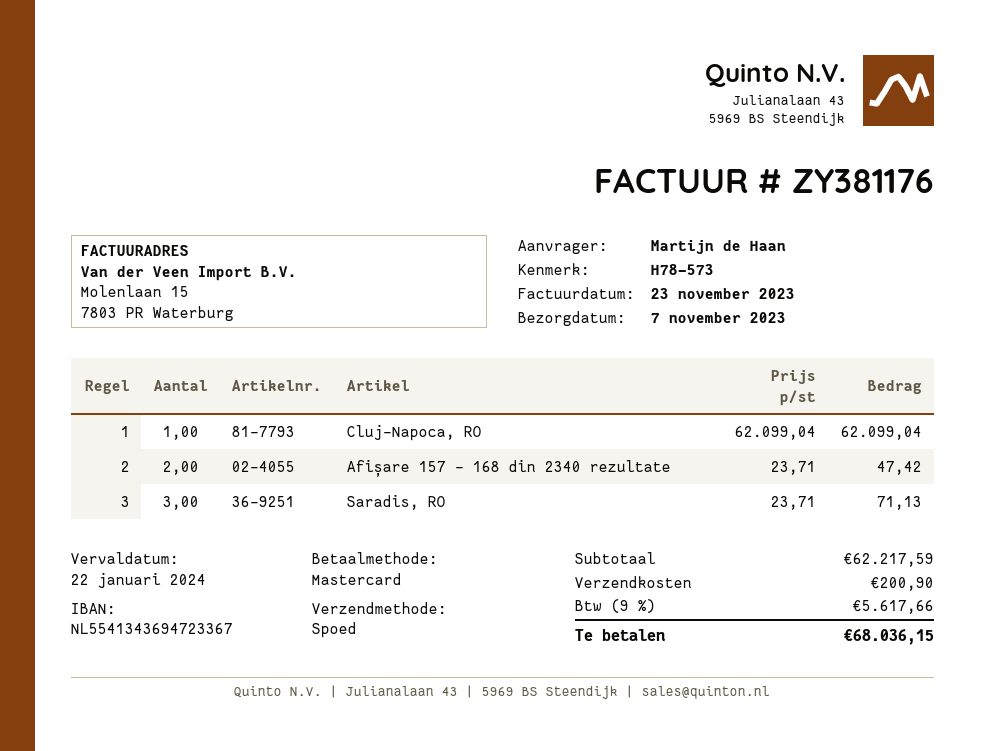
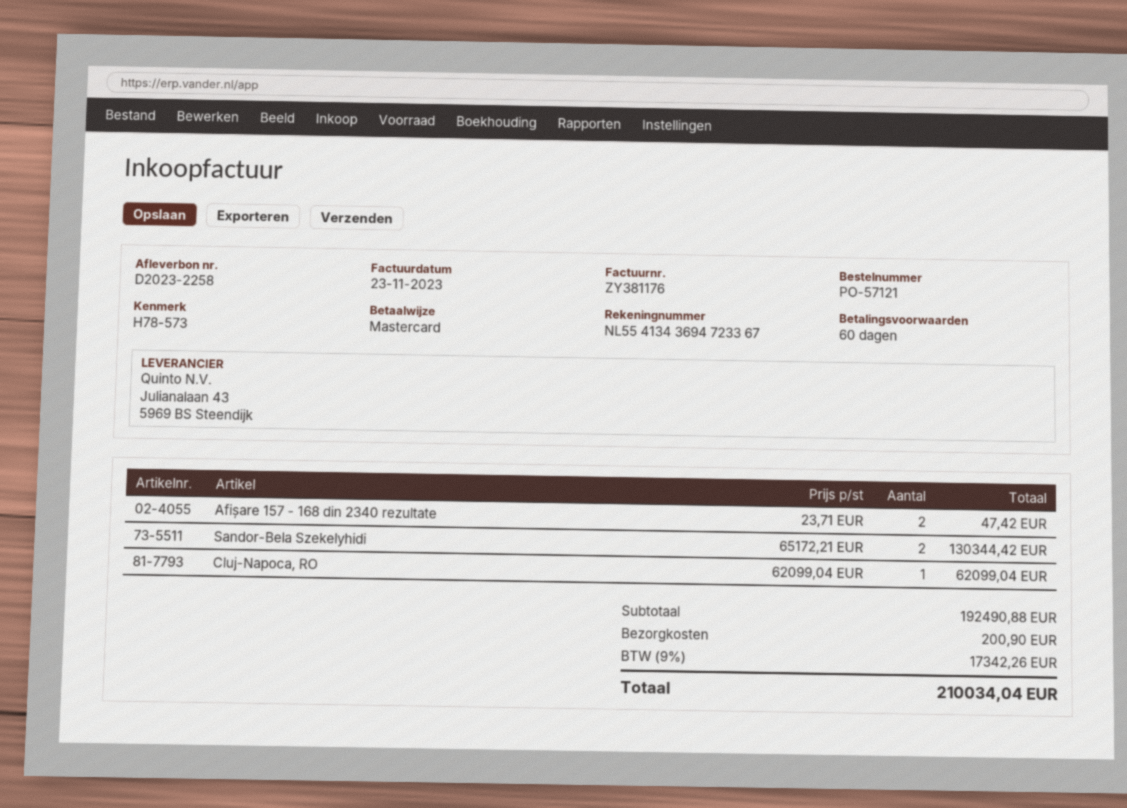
Saradis, RO: 3 x 23.71 = 71.13 -> none
Sandor-Bela Szekelyhidi: none -> 2 x 65172.21 = 130344.42
subtotal: 62217.59 -> 192490.88
tax: 9% = 5617.66 -> 9% = 17342.26
total: 68036.15 -> 210034.04

